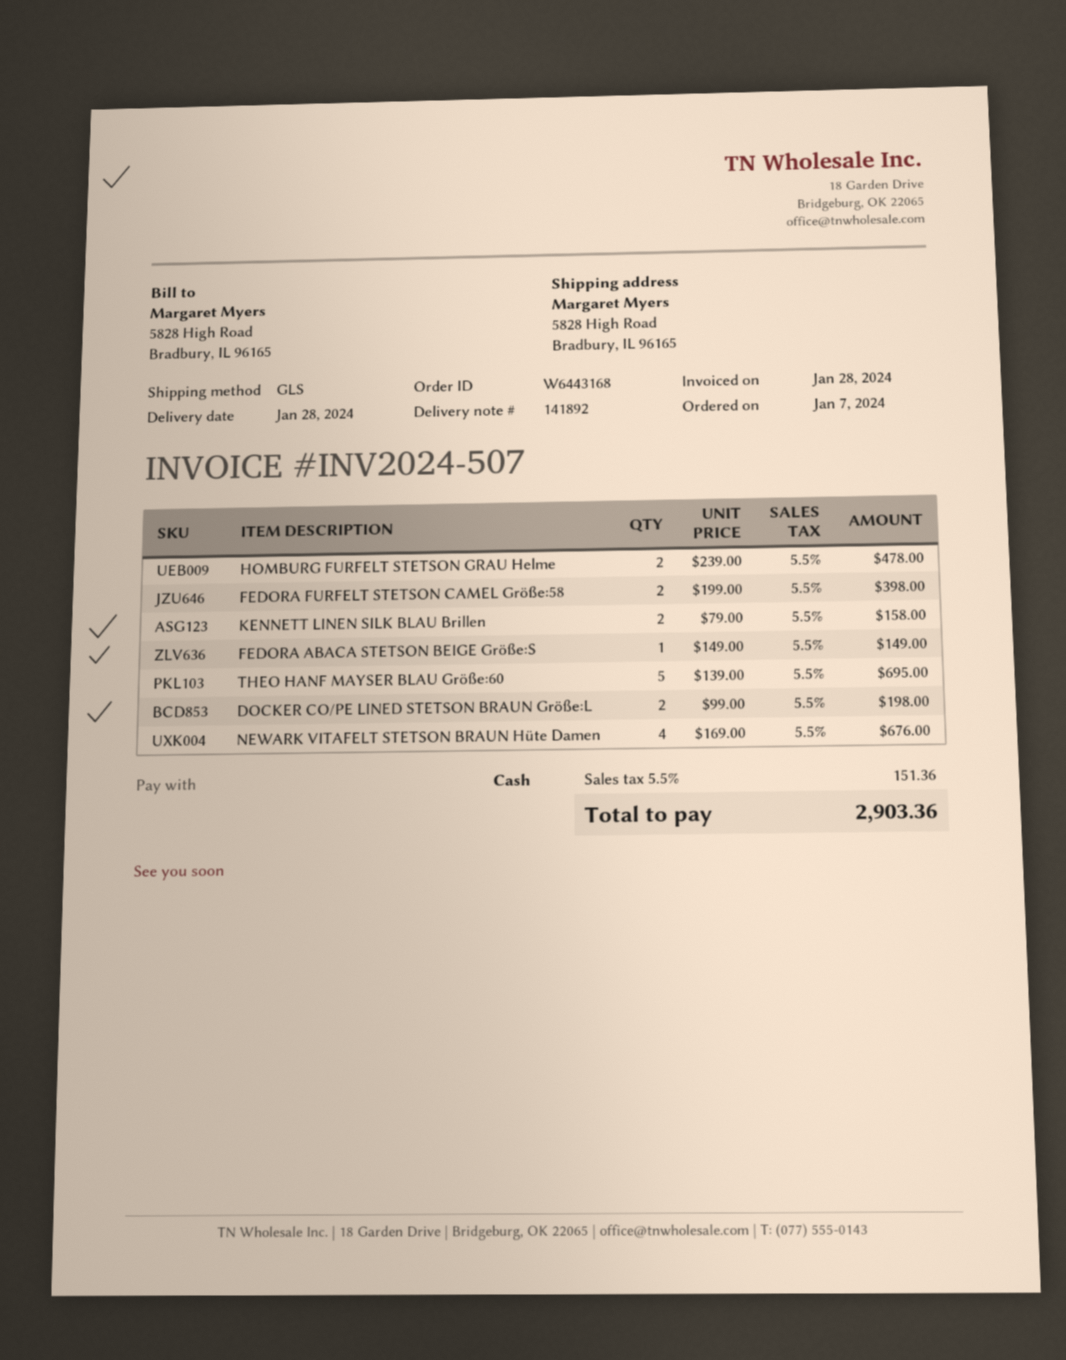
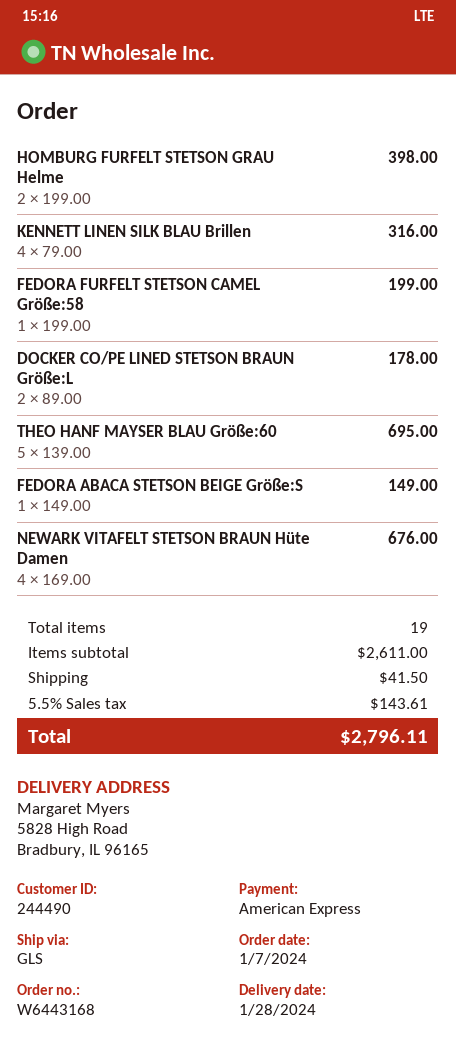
payment method: cash -> American Express
HOMBURG FURFELT STETSON GRAU Helme: 2 x 239.00 = 478.00 -> 2 x 199.00 = 398.00
FEDORA FURFELT STETSON CAMEL Größe:58: 2 x 199.00 = 398.00 -> 1 x 199.00 = 199.00
KENNETT LINEN SILK BLAU Brillen: 2 x 79.00 = 158.00 -> 4 x 79.00 = 316.00
DOCKER CO/PE LINED STETSON BRAUN Größe:L: 2 x 99.00 = 198.00 -> 2 x 89.00 = 178.00
shipping: none -> 41.50
tax: 5.5% = 151.36 -> 5.5% = 143.61
total: 2903.36 -> 2796.11

